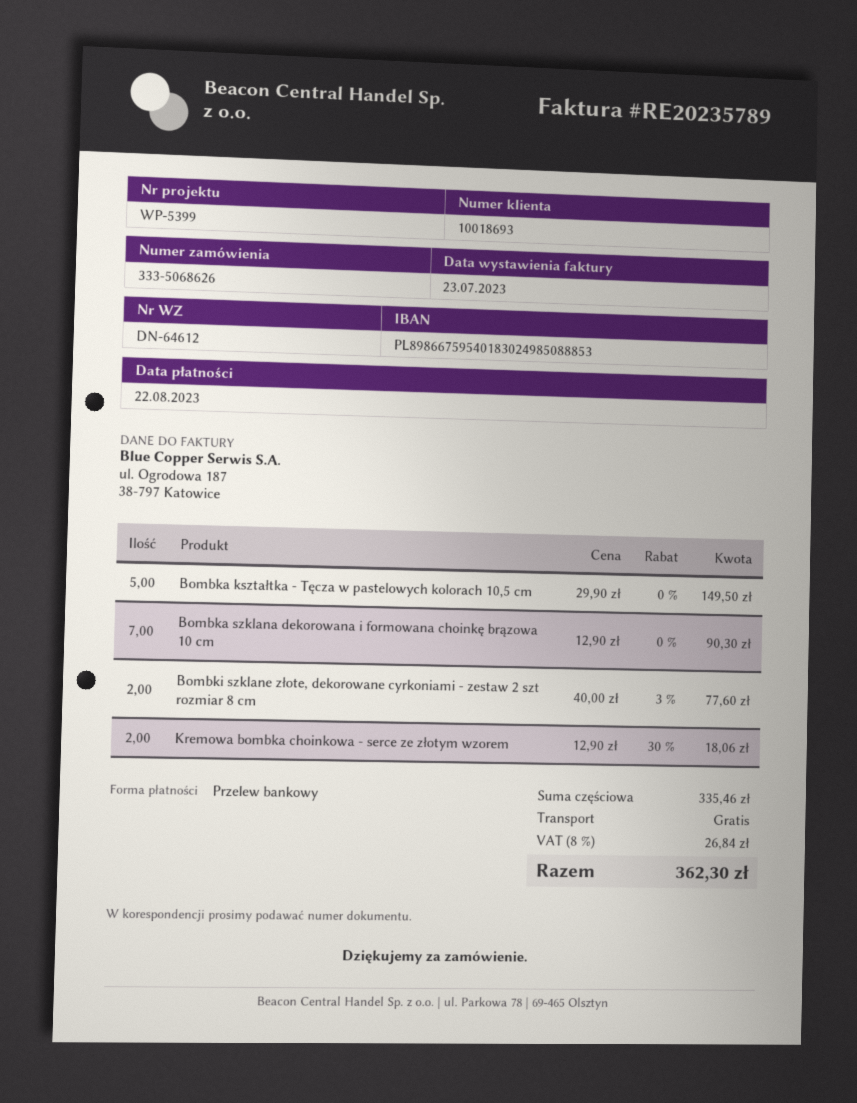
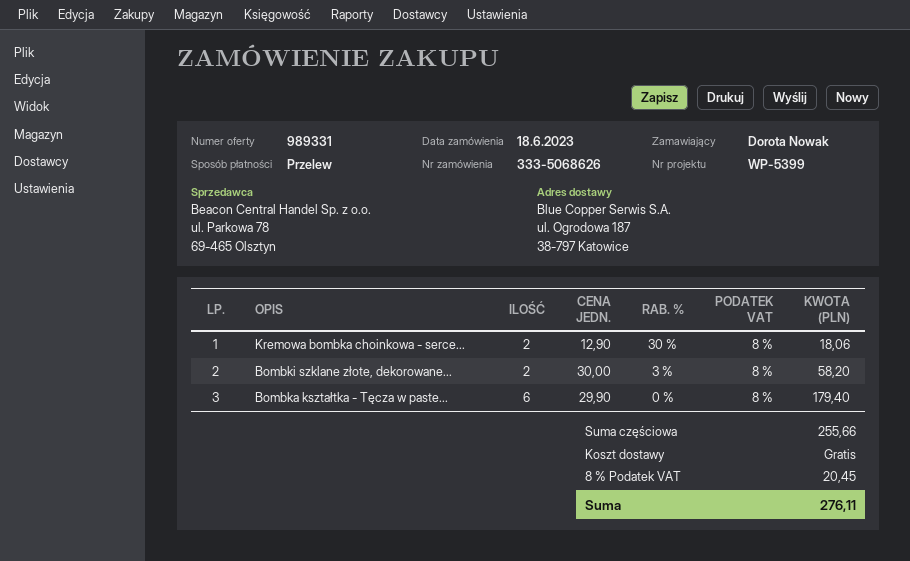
Bombka kształtka - Tęcza w pastelowych kolorach 10,5 cm: 5 x 29.90 = 149.50 -> 6 x 29.90 = 179.40
Bombka szklana dekorowana i formowana choinkę brązowa 10 cm: 7 x 12.90 = 90.30 -> none
Bombki szklane złote, dekorowane cyrkoniami - zestaw 2 szt rozmiar 8 cm: 2 x 40.00 - 3% = 77.60 -> 2 x 30.00 - 3% = 58.20
subtotal: 335.46 -> 255.66
tax: 8% = 26.84 -> 8% = 20.45
total: 362.30 -> 276.11

